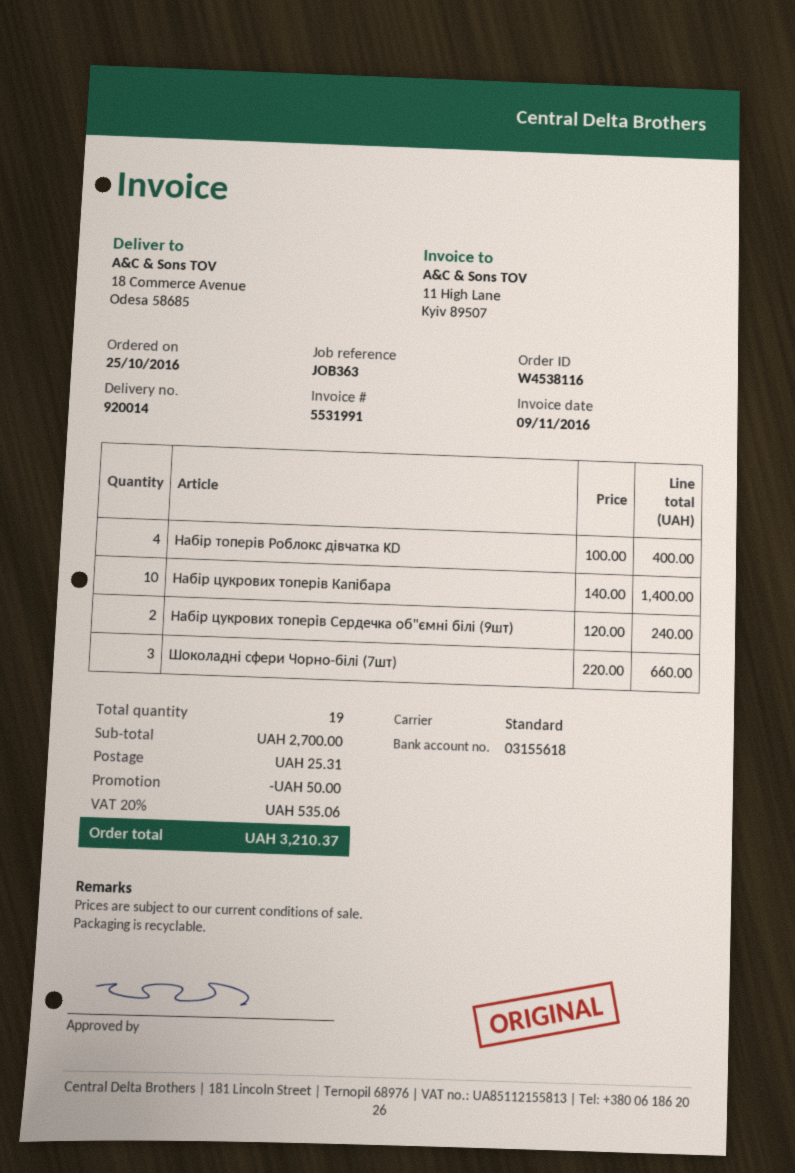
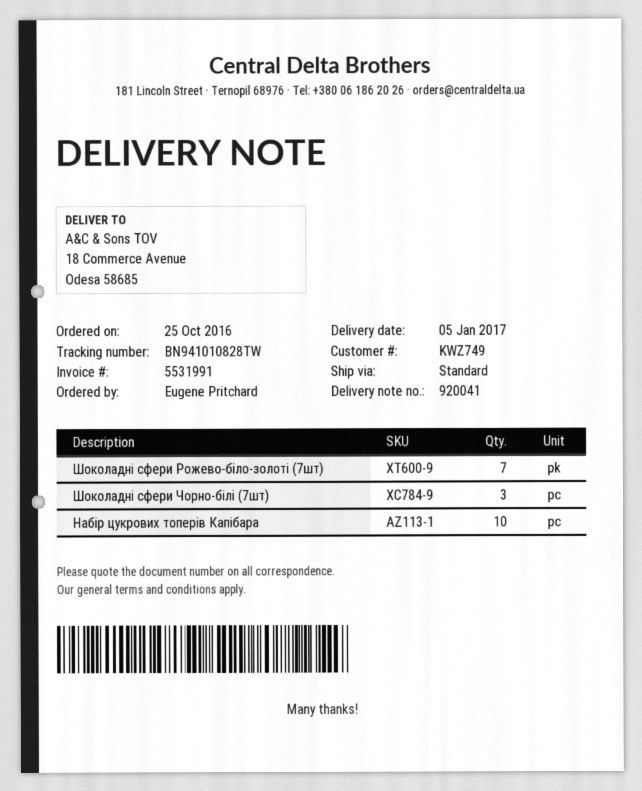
delivery note number: 920014 -> 920041
Набір топерів Роблокс дівчатка KD: 4 -> none
Набір цукрових топерів Сердечка об"ємні білі (9шт): 2 -> none
Шоколадні сфери Рожево-біло-золоті (7шт): none -> 7

